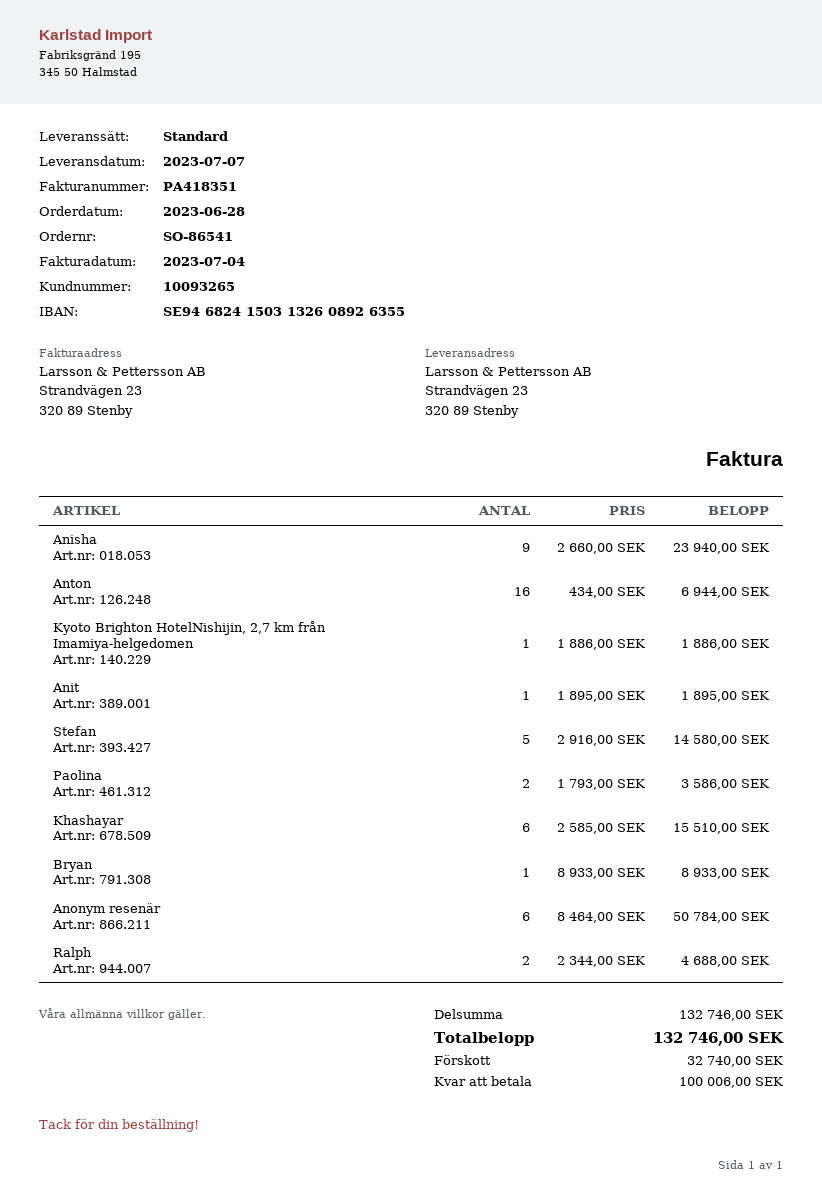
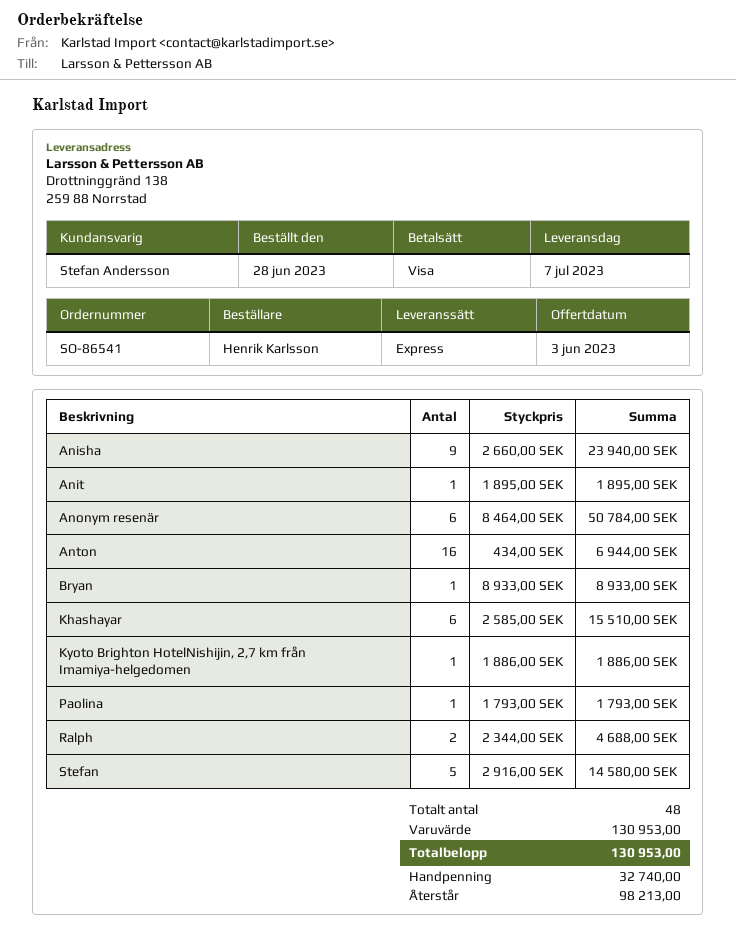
shipping method: standard -> express
ship to: Strandvägen 23, 320 89 Stenby -> Drottninggränd 138, 259 88 Norrstad
Paolina: 2 x 1793.00 = 3586.00 -> 1 x 1793.00 = 1793.00
subtotal: 132746.00 -> 130953.00
total: 132746.00 -> 130953.00
balance: 100006.00 -> 98213.00

